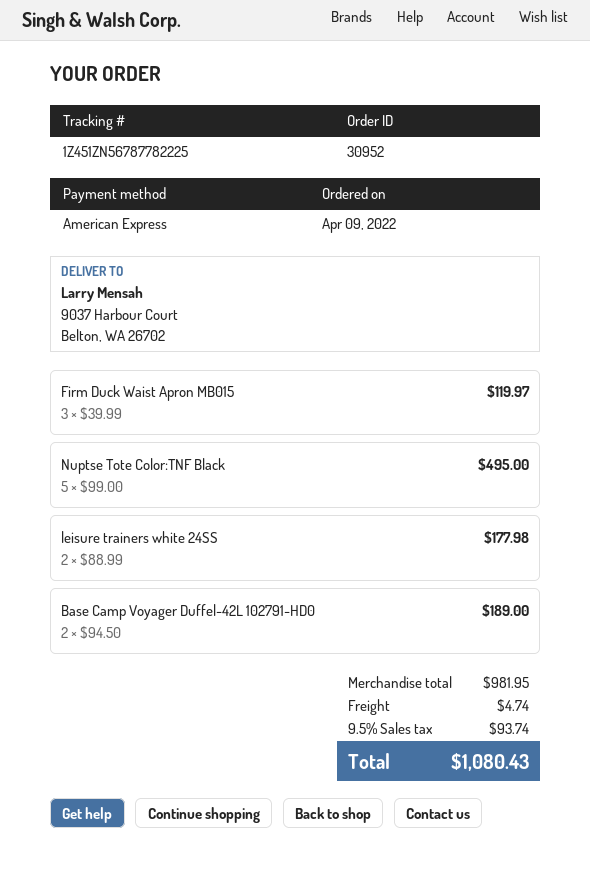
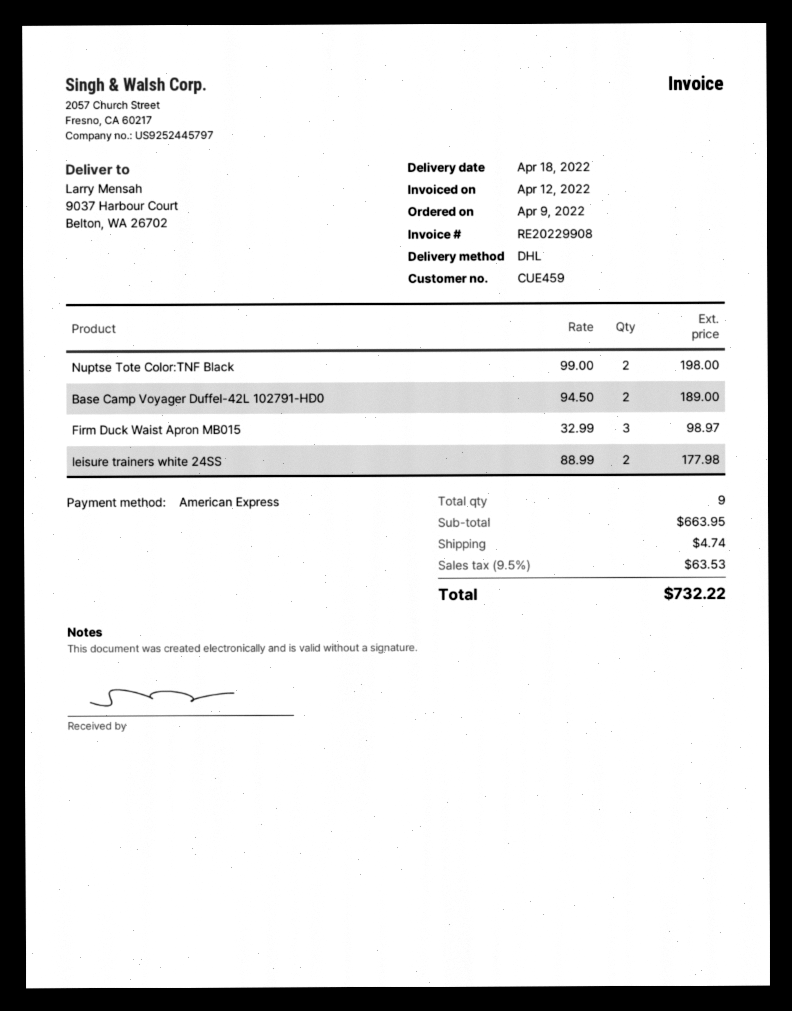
Firm Duck Waist Apron MB015: 3 x 39.99 = 119.97 -> 3 x 32.99 = 98.97
Nuptse Tote Color:TNF Black: 5 x 99.00 = 495.00 -> 2 x 99.00 = 198.00
subtotal: 981.95 -> 663.95
tax: 9.5% = 93.74 -> 9.5% = 63.53
total: 1080.43 -> 732.22

